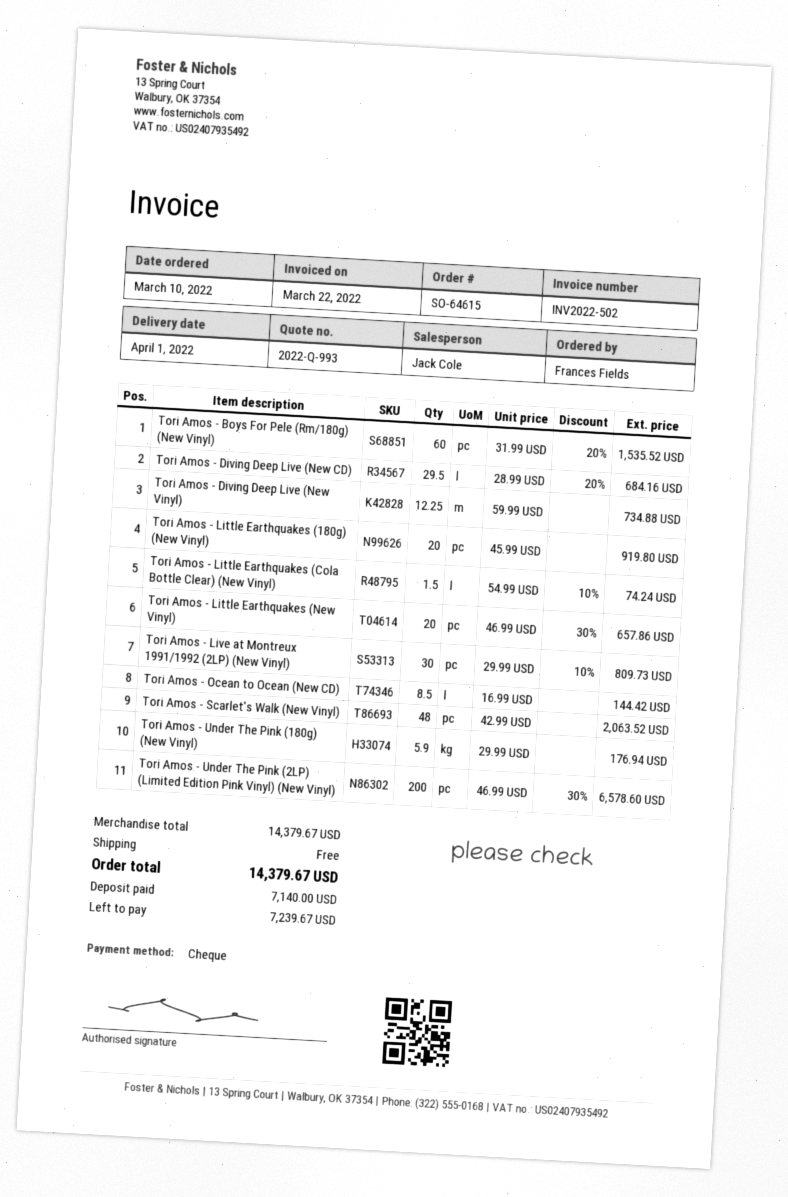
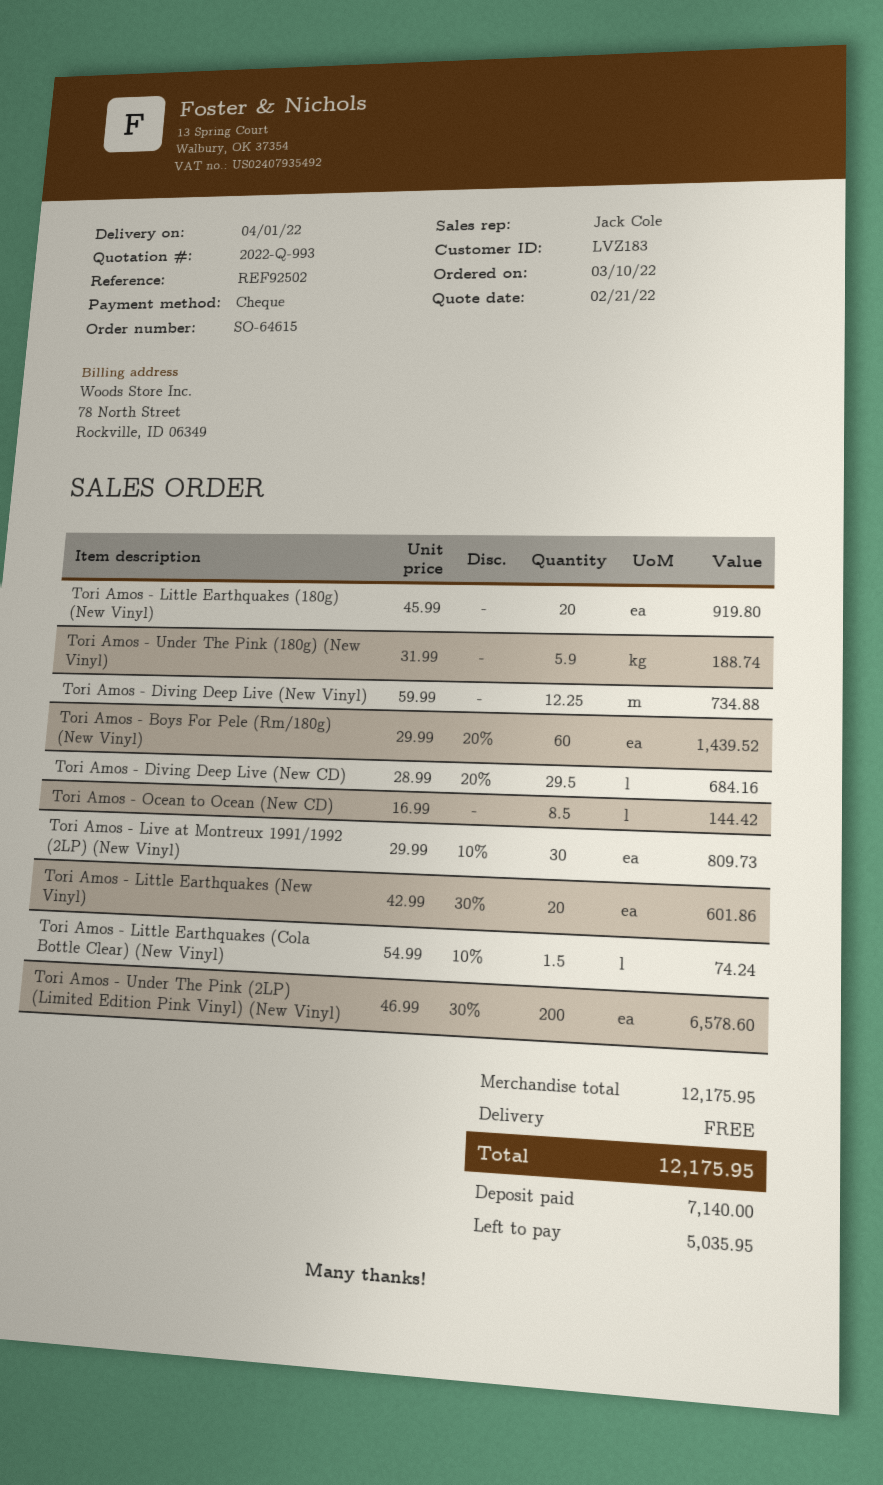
Tori Amos - Boys For Pele (Rm/180g) (New Vinyl): 60 x 31.99 - 20% = 1535.52 -> 60 x 29.99 - 20% = 1439.52
Tori Amos - Little Earthquakes (New Vinyl): 20 x 46.99 - 30% = 657.86 -> 20 x 42.99 - 30% = 601.86
Tori Amos - Scarlet's Walk (New Vinyl): 48 x 42.99 = 2063.52 -> none
Tori Amos - Under The Pink (180g) (New Vinyl): 5.9 x 29.99 = 176.94 -> 5.9 x 31.99 = 188.74
subtotal: 14379.67 -> 12175.95
total: 14379.67 -> 12175.95
balance: 7239.67 -> 5035.95

